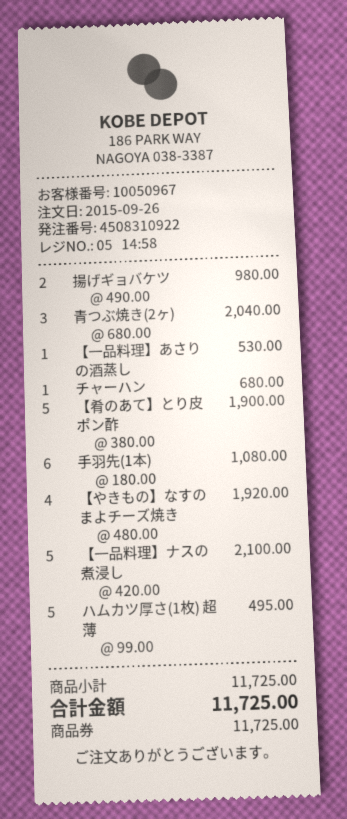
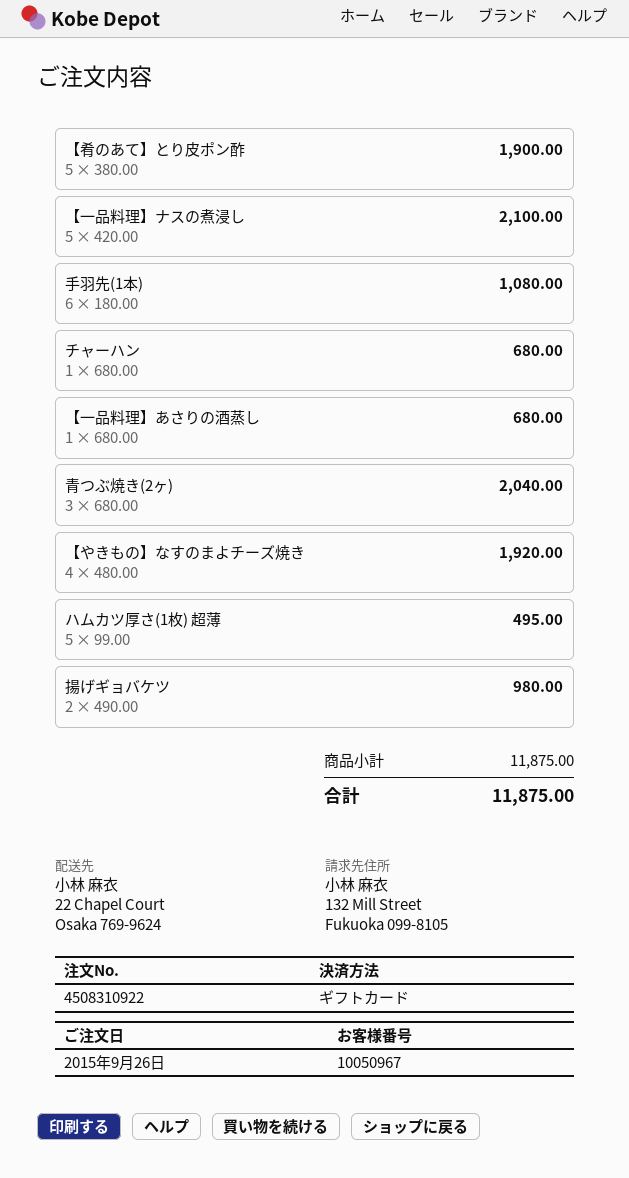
【一品料理】あさりの酒蒸し: 1 x 530.00 = 530.00 -> 1 x 680.00 = 680.00
subtotal: 11725.00 -> 11875.00
total: 11725.00 -> 11875.00

